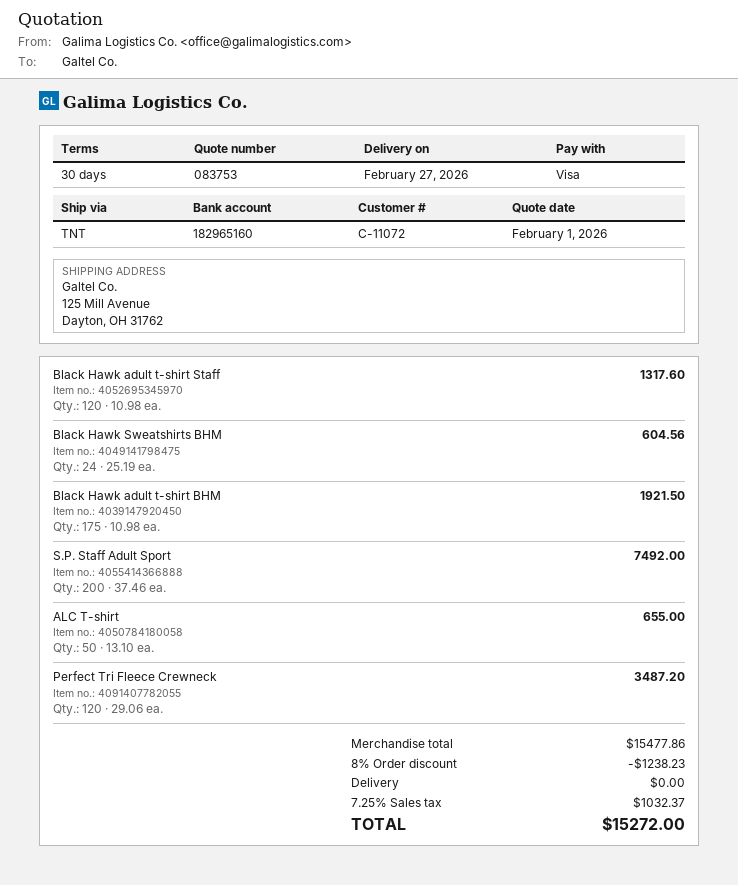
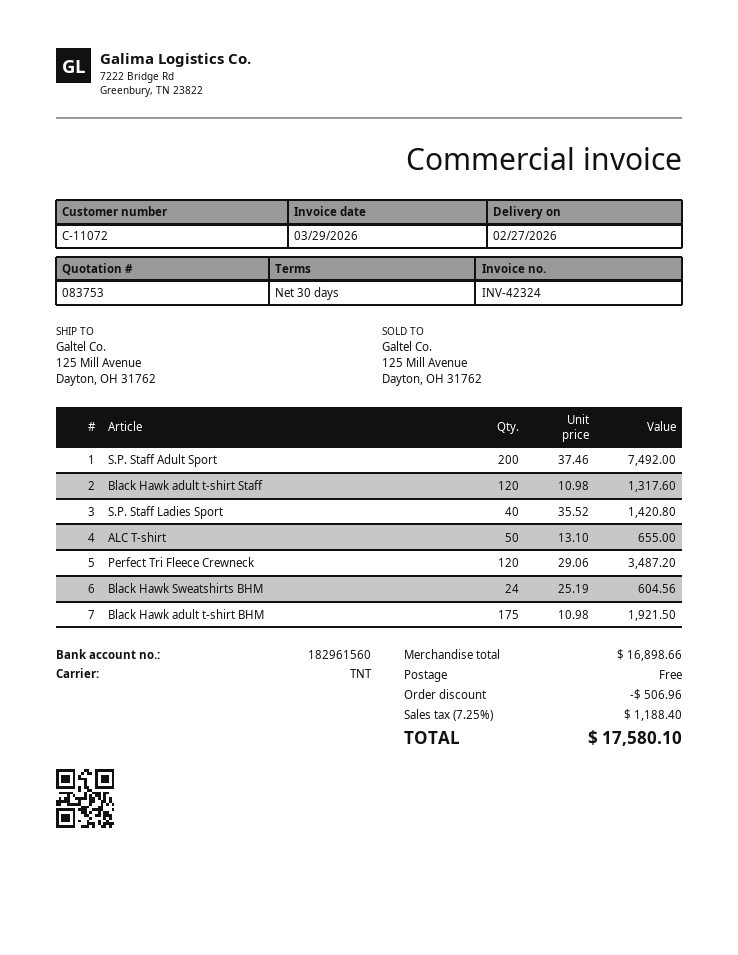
bank account: 182965160 -> 182961560
S.P. Staff Ladies Sport: none -> 40 x 35.52 = 1420.80
subtotal: 15477.86 -> 16898.66
discount: 1238.23 -> 506.96
tax: 7.25% = 1032.37 -> 7.25% = 1188.40
total: 15272.00 -> 17580.10

